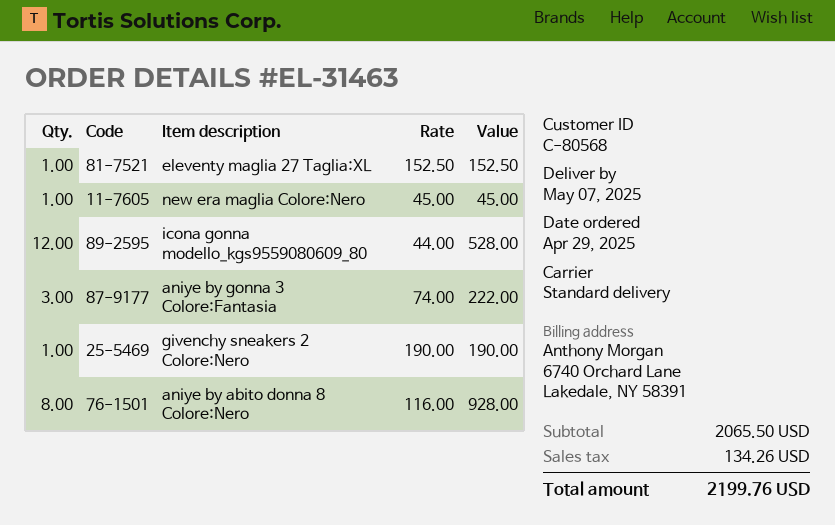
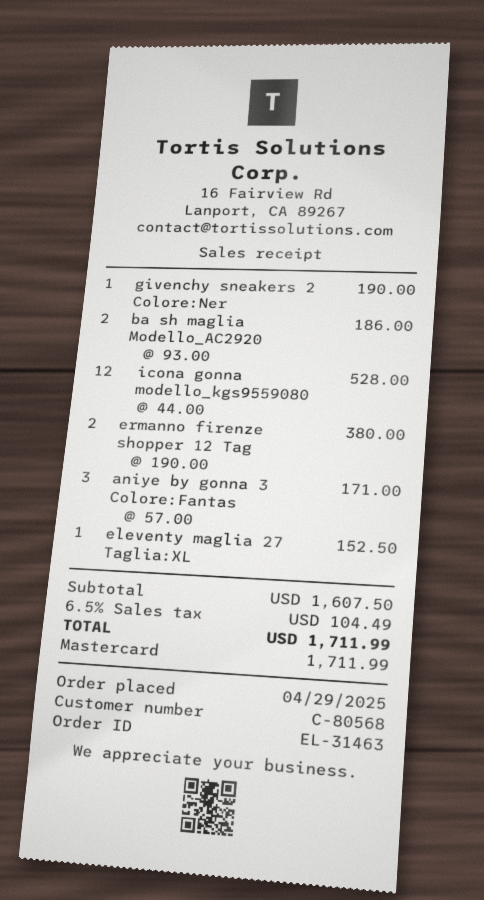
new era maglia Colore:Nero: 1 x 45.00 = 45.00 -> none
aniye by gonna 3 Colore:Fantasia: 3 x 74.00 = 222.00 -> 3 x 57.00 = 171.00
aniye by abito donna 8 Colore:Nero: 8 x 116.00 = 928.00 -> none
ba sh maglia Modello_AC2920: none -> 2 x 93.00 = 186.00
ermanno firenze shopper 12 Tag: none -> 2 x 190.00 = 380.00
subtotal: 2065.50 -> 1607.50
tax: 134.26 -> 104.49
total: 2199.76 -> 1711.99

